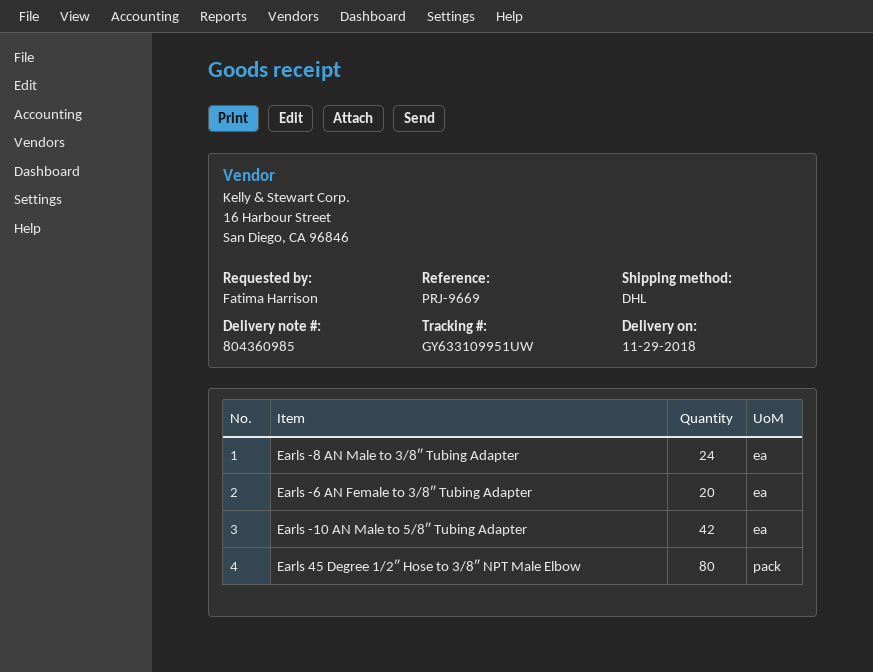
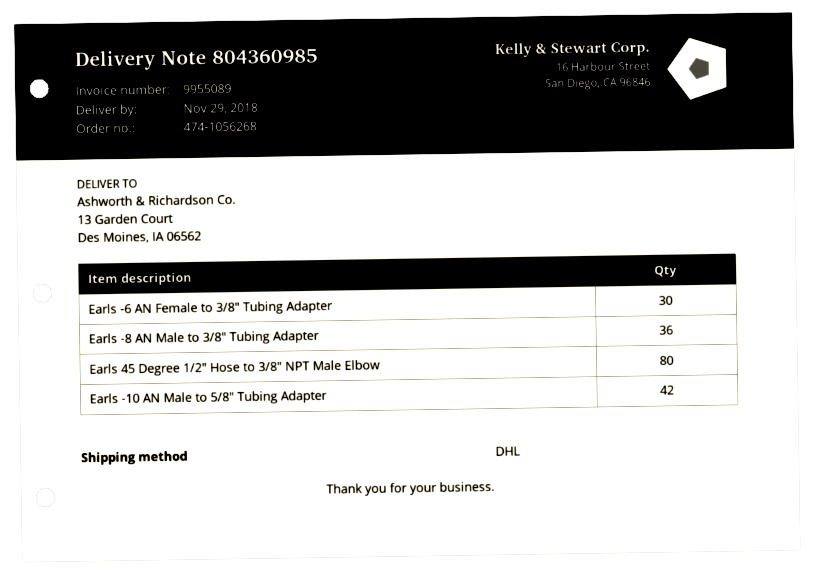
Earls -8 AN Male to 3/8″ Tubing Adapter: 24 -> 36
Earls -6 AN Female to 3/8″ Tubing Adapter: 20 -> 30

